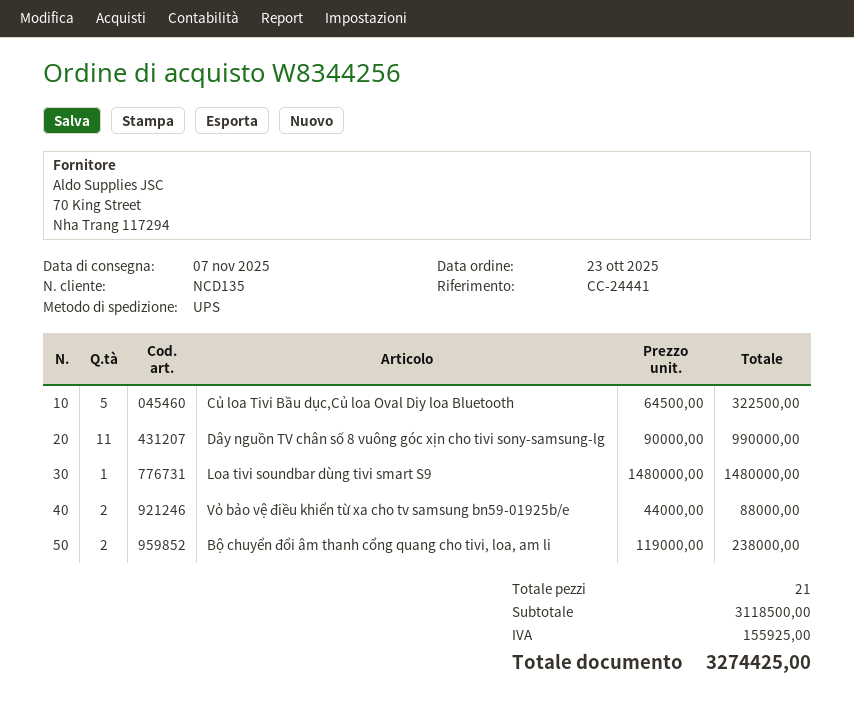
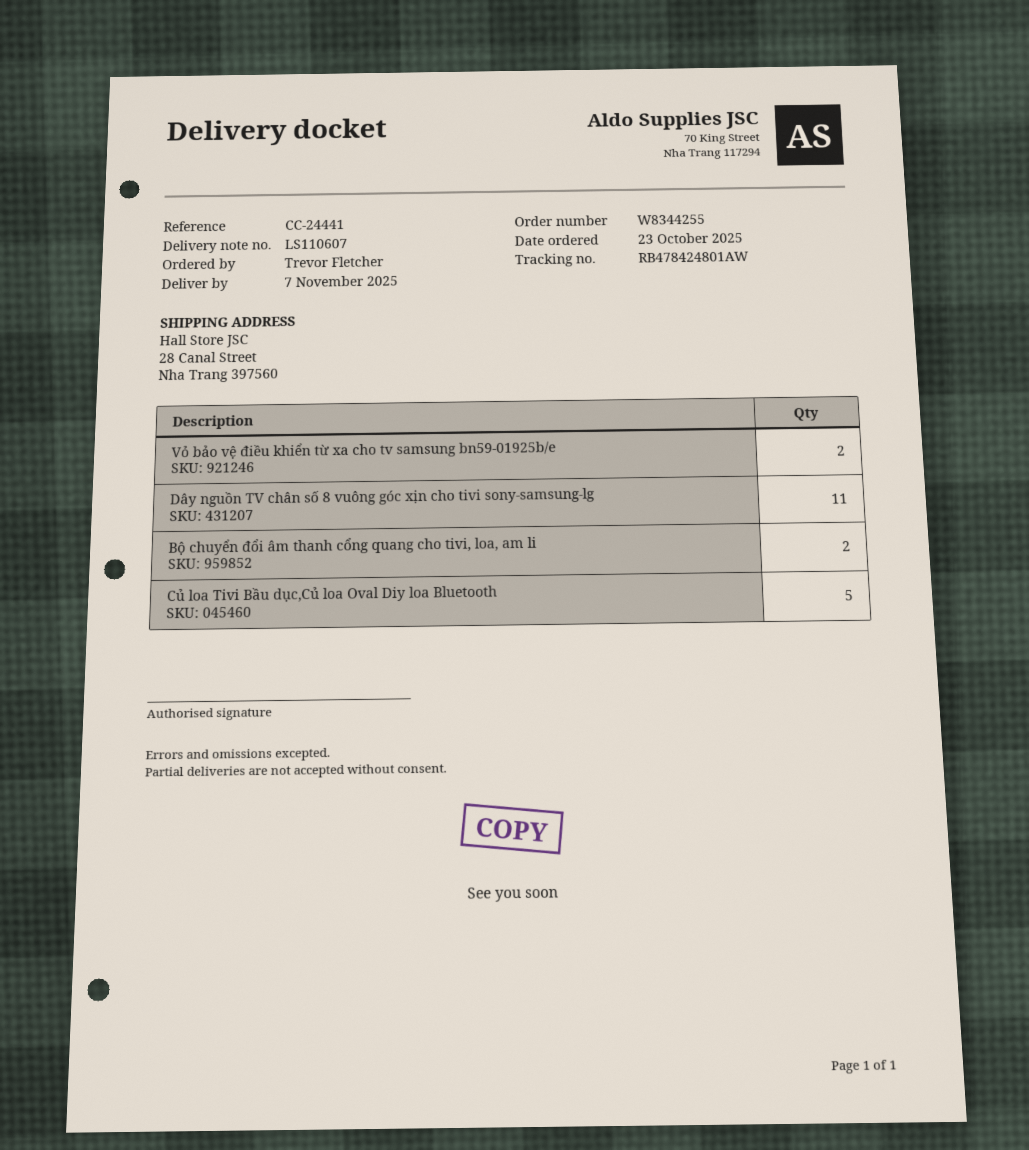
order number: W8344256 -> W8344255
Loa tivi soundbar dùng tivi smart S9: 1 -> none

